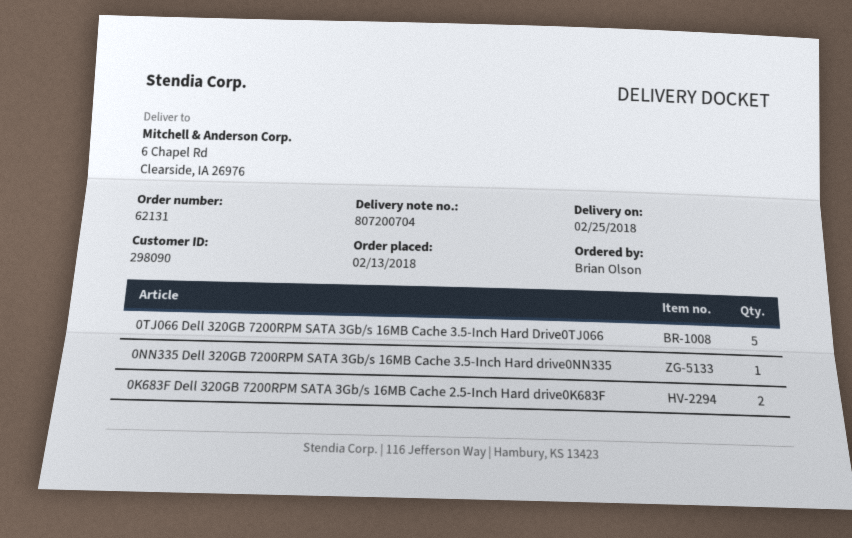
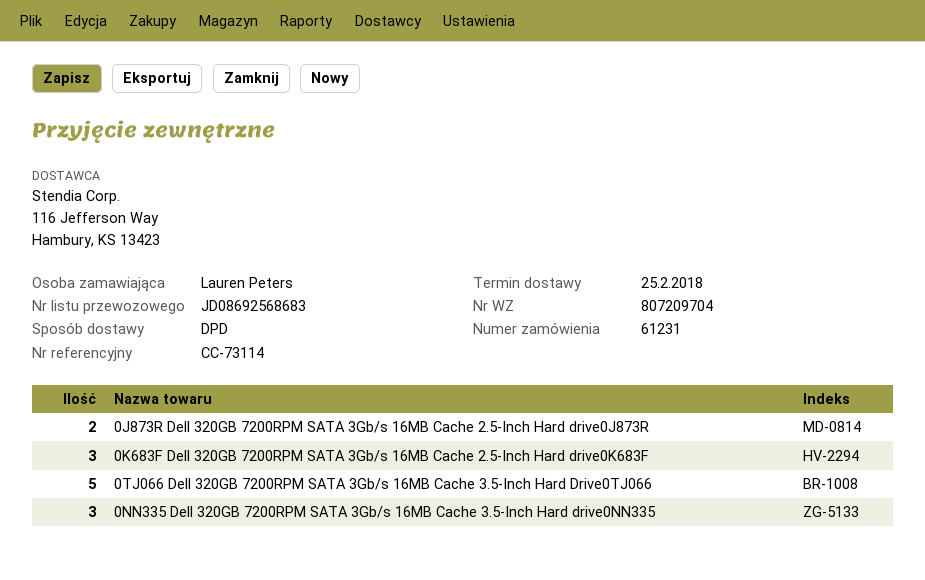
order number: 62131 -> 61231
delivery note number: 807200704 -> 807209704
ordered by: Brian Olson -> Lauren Peters
0NN335 Dell 320GB 7200RPM SATA 3Gb/s 16MB Cache 3.5-Inch Hard drive0NN335: 1 -> 3
0K683F Dell 320GB 7200RPM SATA 3Gb/s 16MB Cache 2.5-Inch Hard drive0K683F: 2 -> 3
0J873R Dell 320GB 7200RPM SATA 3Gb/s 16MB Cache 2.5-Inch Hard drive0J873R: none -> 2

